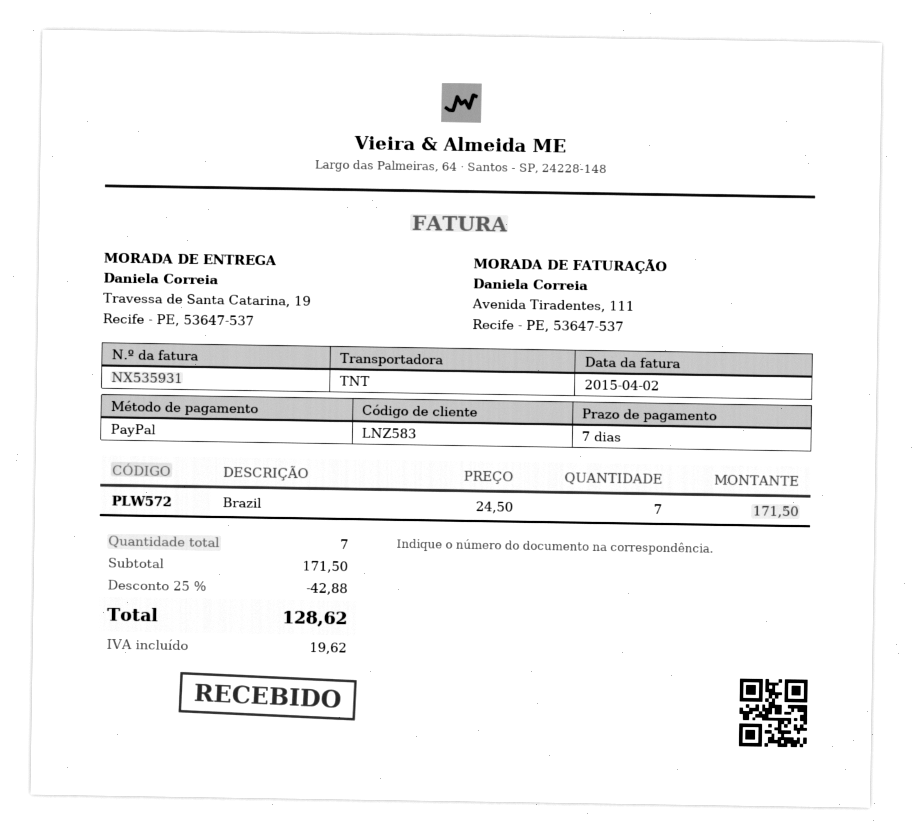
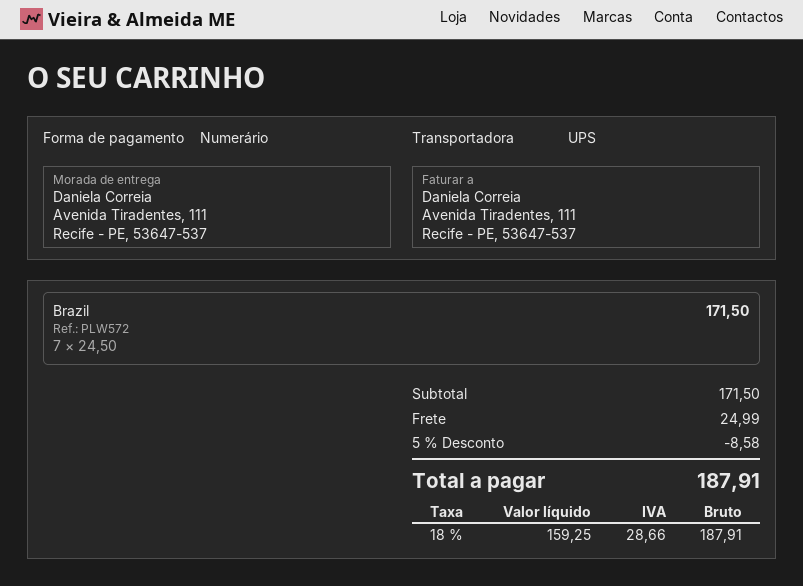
payment method: PayPal -> cash
shipping method: TNT -> UPS
ship to: Travessa de Santa Catarina, 19, Recife - PE, 53647-537 -> Avenida Tiradentes, 111, Recife - PE, 53647-537
discount: 25% = 42.88 -> 5% = 8.58
shipping: none -> 24.99
tax: 19.62 -> 28.66
total: 128.62 -> 187.91

